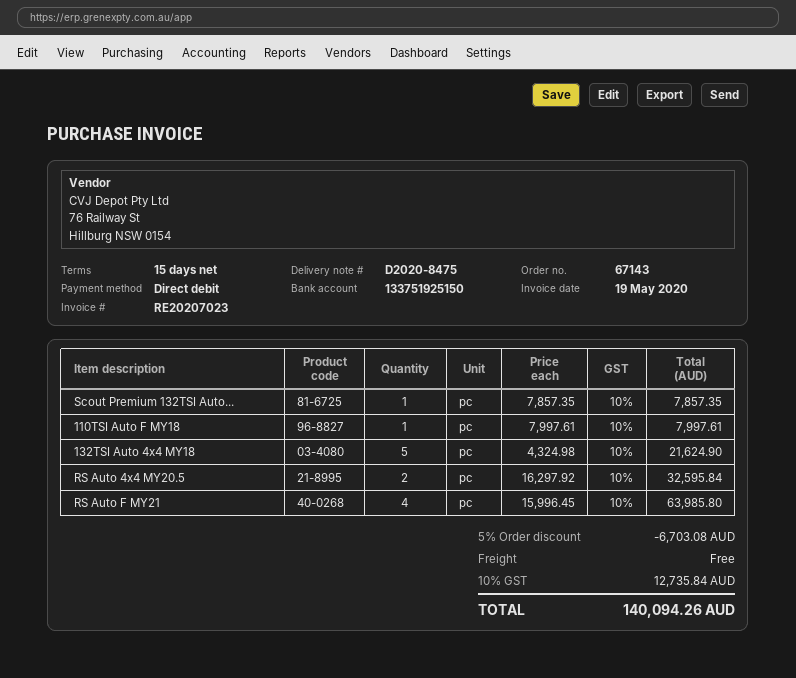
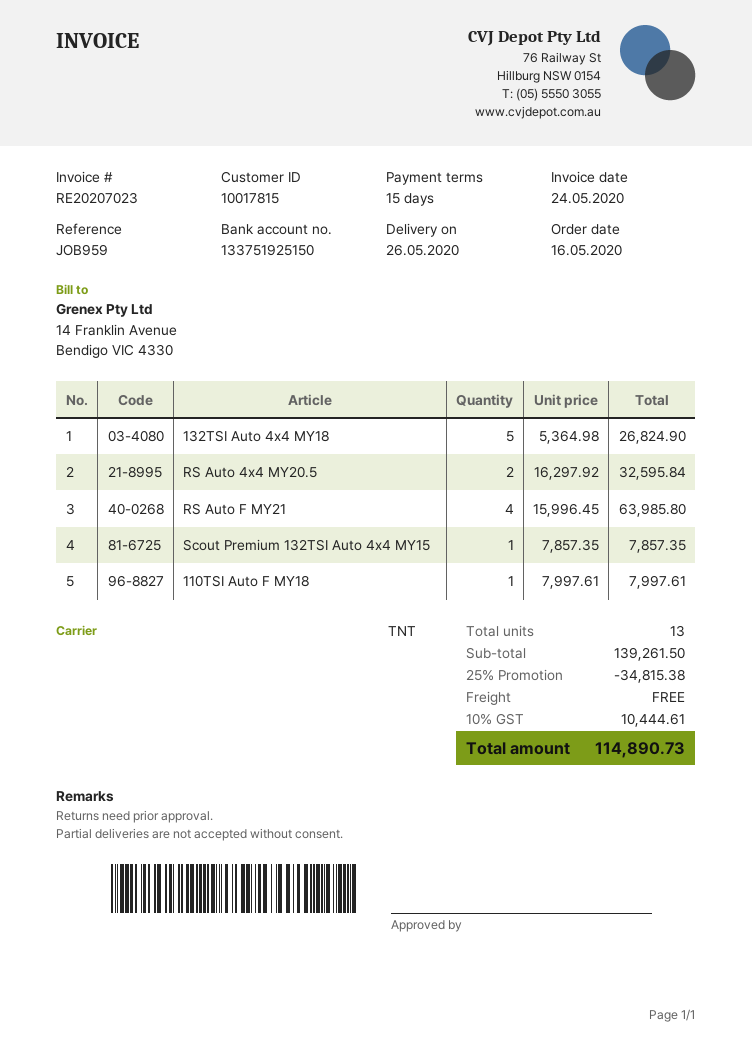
invoice date: 2020-05-19 -> 2020-05-24
132TSI Auto 4x4 MY18: 5 x 4324.98 = 21624.90 -> 5 x 5364.98 = 26824.90
discount: 5% = 6703.08 -> 25% = 34815.38
tax: 10% = 12735.84 -> 10% = 10444.61
total: 140094.26 -> 114890.73

